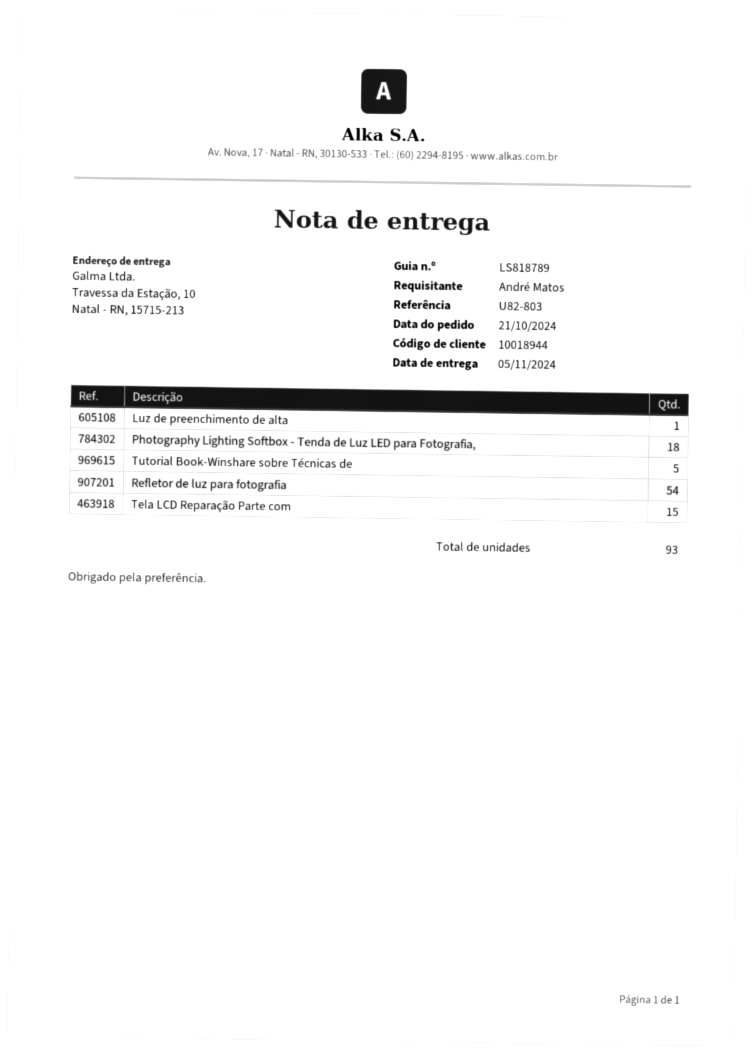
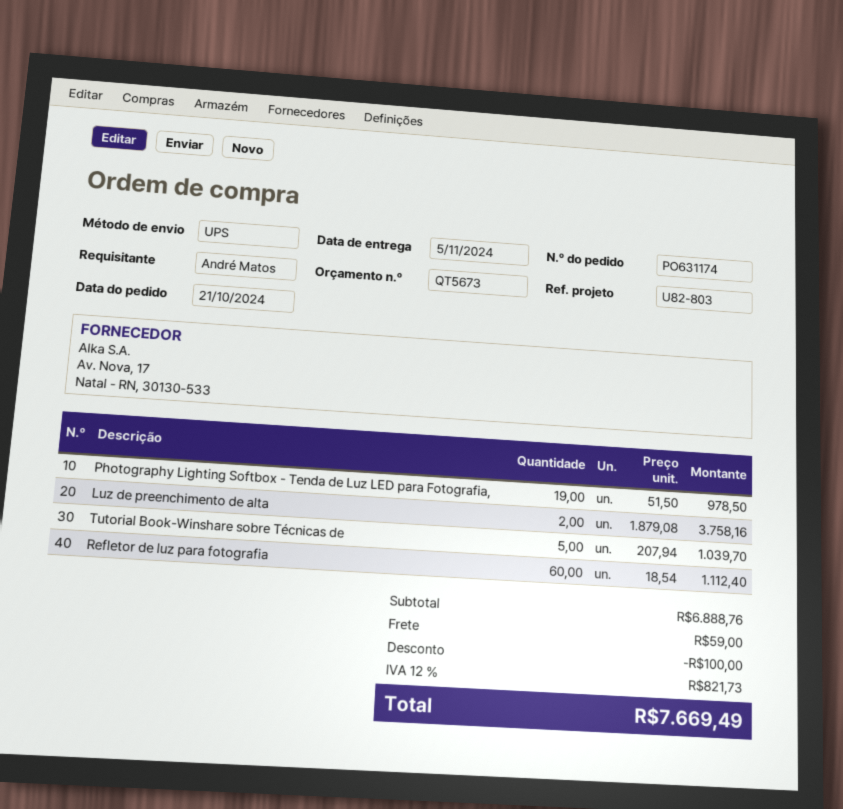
Luz de preenchimento de alta: 1 -> 2
Photography Lighting Softbox - Tenda de Luz LED para Fotografia,: 18 -> 19
Refletor de luz para fotografia: 54 -> 60
Tela LCD Reparação Parte com: 15 -> none

